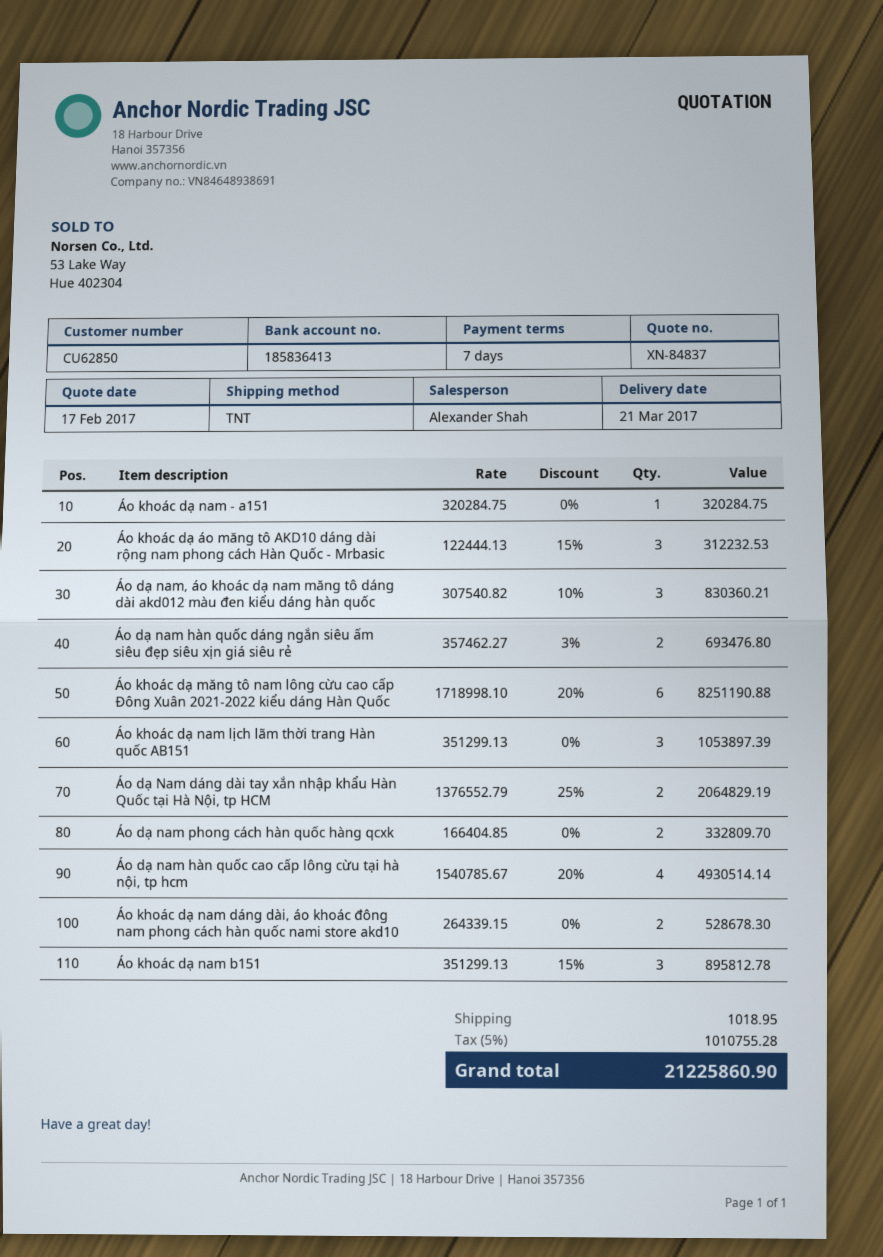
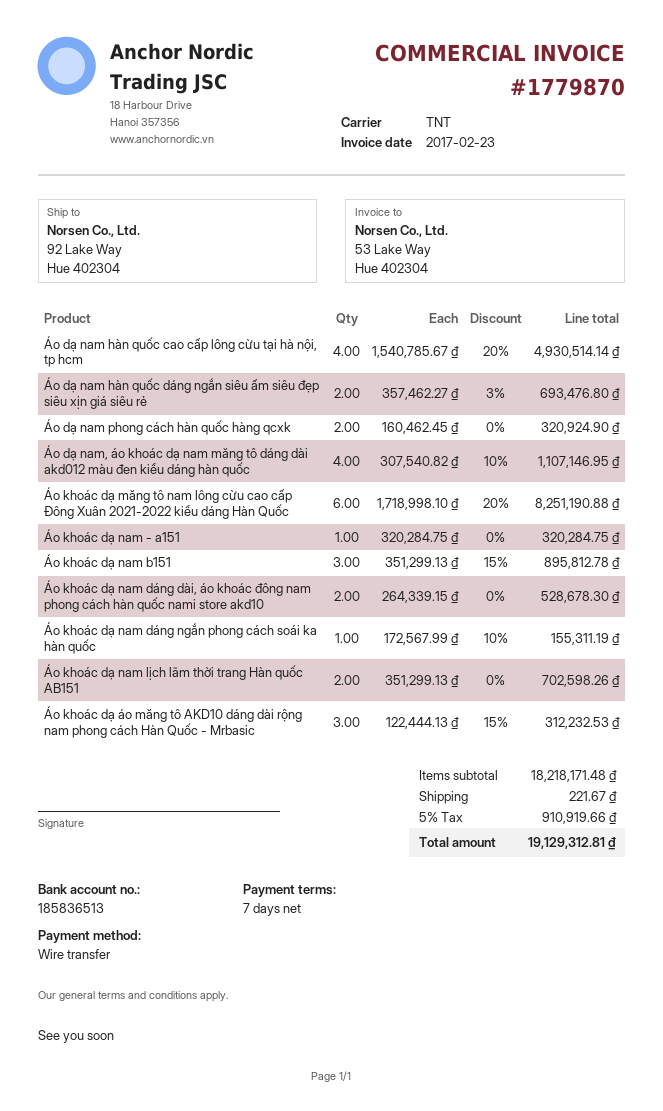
bank account: 185836413 -> 185836513
Áo dạ nam, áo khoác dạ nam măng tô dáng dài akd012 màu đen kiểu dáng hàn quốc: 3 x 307540.82 - 10% = 830360.21 -> 4 x 307540.82 - 10% = 1107146.95
Áo khoác dạ nam lịch lãm thời trang Hàn quốc AB151: 3 x 351299.13 = 1053897.39 -> 2 x 351299.13 = 702598.26
Áo dạ Nam dáng dài tay xắn nhập khẩu Hàn Quốc tại Hà Nội, tp HCM: 2 x 1376552.79 - 25% = 2064829.19 -> none
Áo dạ nam phong cách hàn quốc hàng qcxk: 2 x 166404.85 = 332809.70 -> 2 x 160462.45 = 320924.90
Áo khoác dạ nam dáng ngắn phong cách soái ka hàn quốc: none -> 1 x 172567.99 - 10% = 155311.19
shipping: 1018.95 -> 221.67
tax: 5% = 1010755.28 -> 5% = 910919.66
total: 21225860.90 -> 19129312.81

